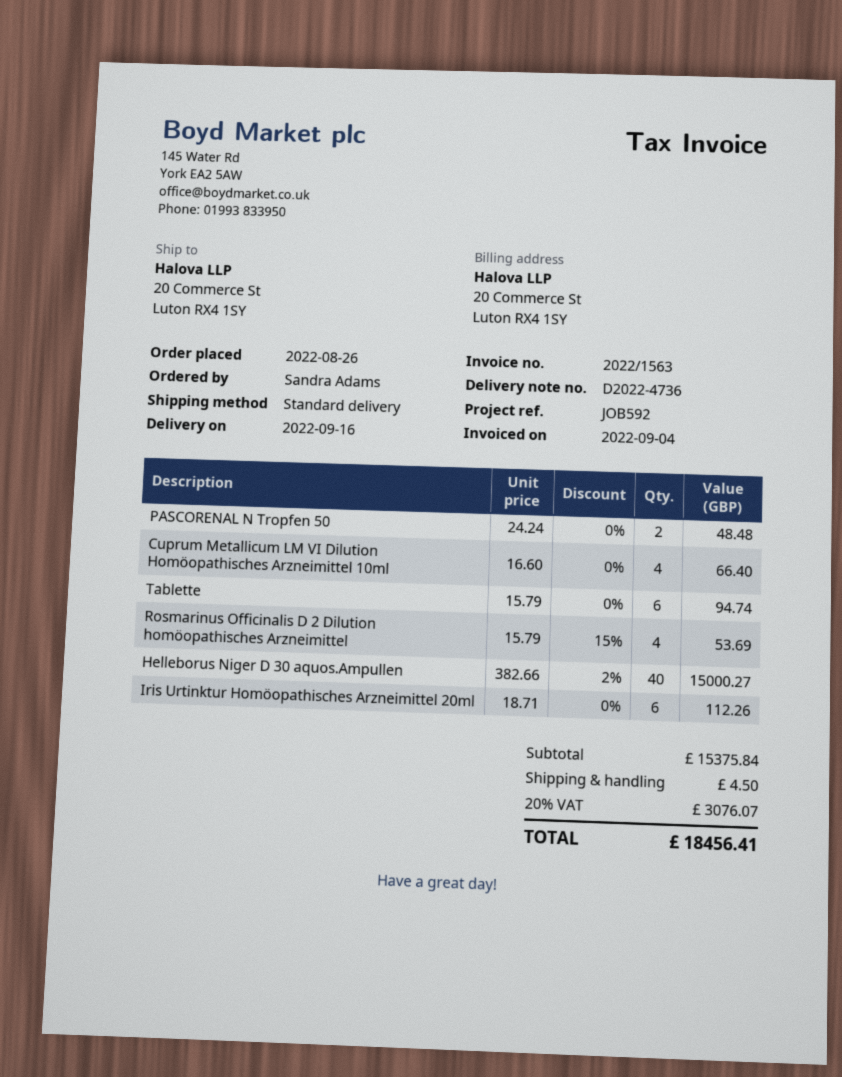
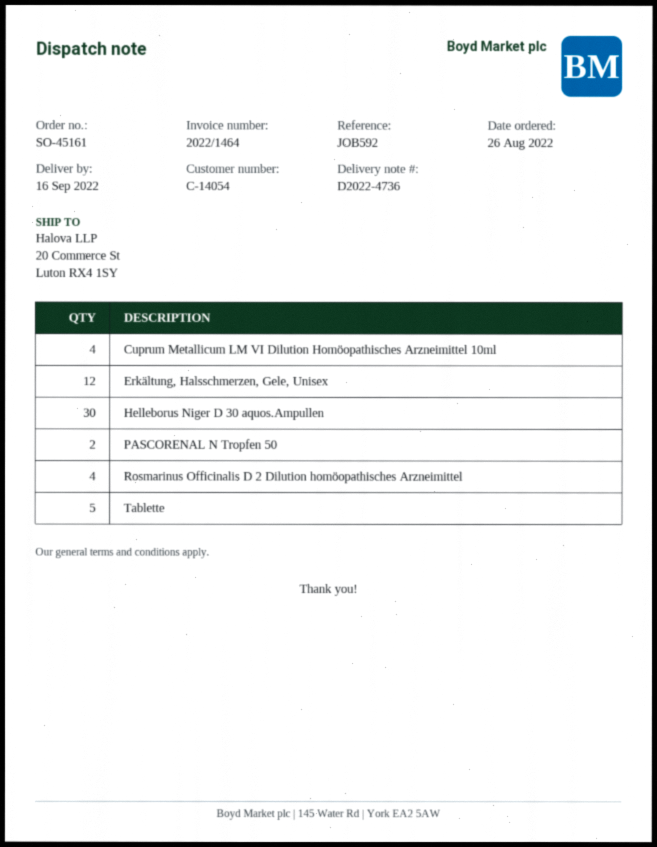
invoice number: 2022/1563 -> 2022/1464
Tablette: 6 -> 5
Helleborus Niger D 30 aquos.Ampullen: 40 -> 30
Iris Urtinktur Homöopathisches Arzneimittel 20ml: 6 -> none
Erkältung, Halsschmerzen, Gele, Unisex: none -> 12

